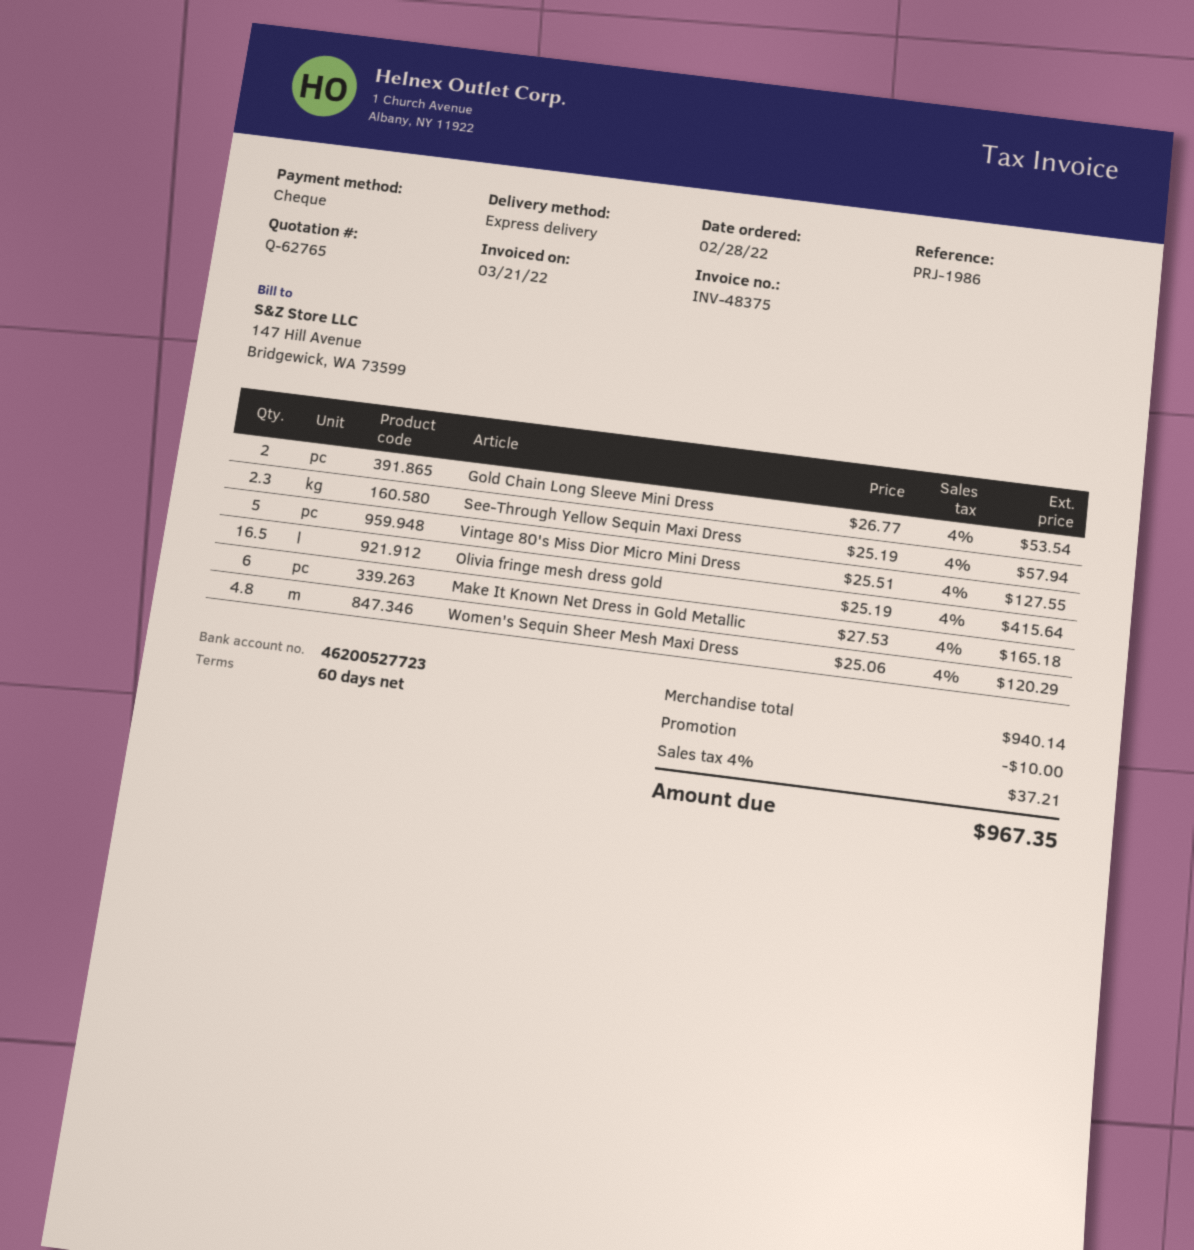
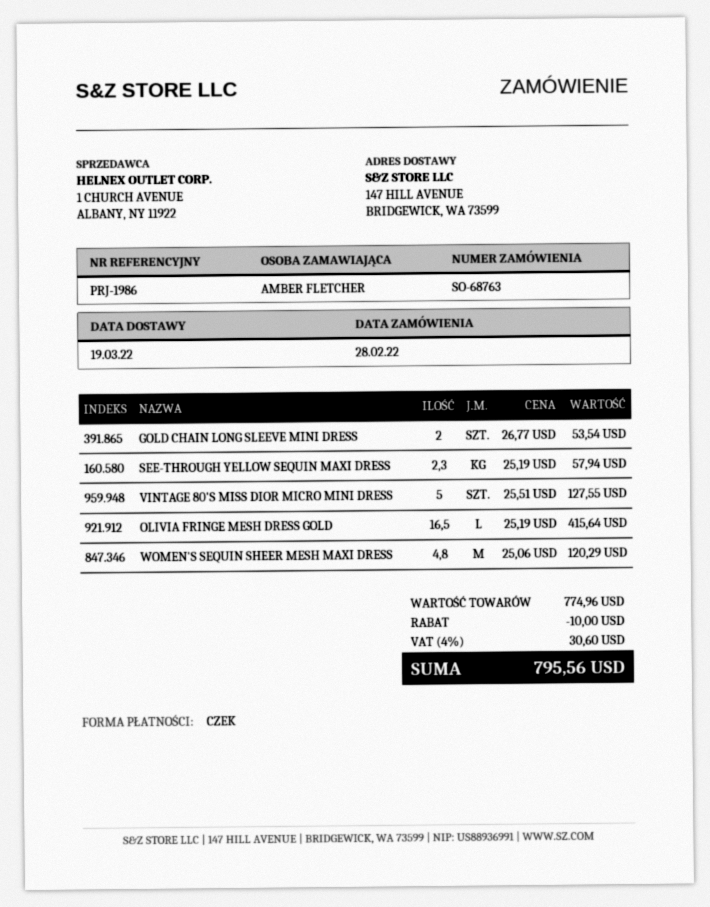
Make It Known Net Dress in Gold Metallic: 6 x 27.53 = 165.18 -> none
subtotal: 940.14 -> 774.96
tax: 4% = 37.21 -> 4% = 30.60
total: 967.35 -> 795.56

